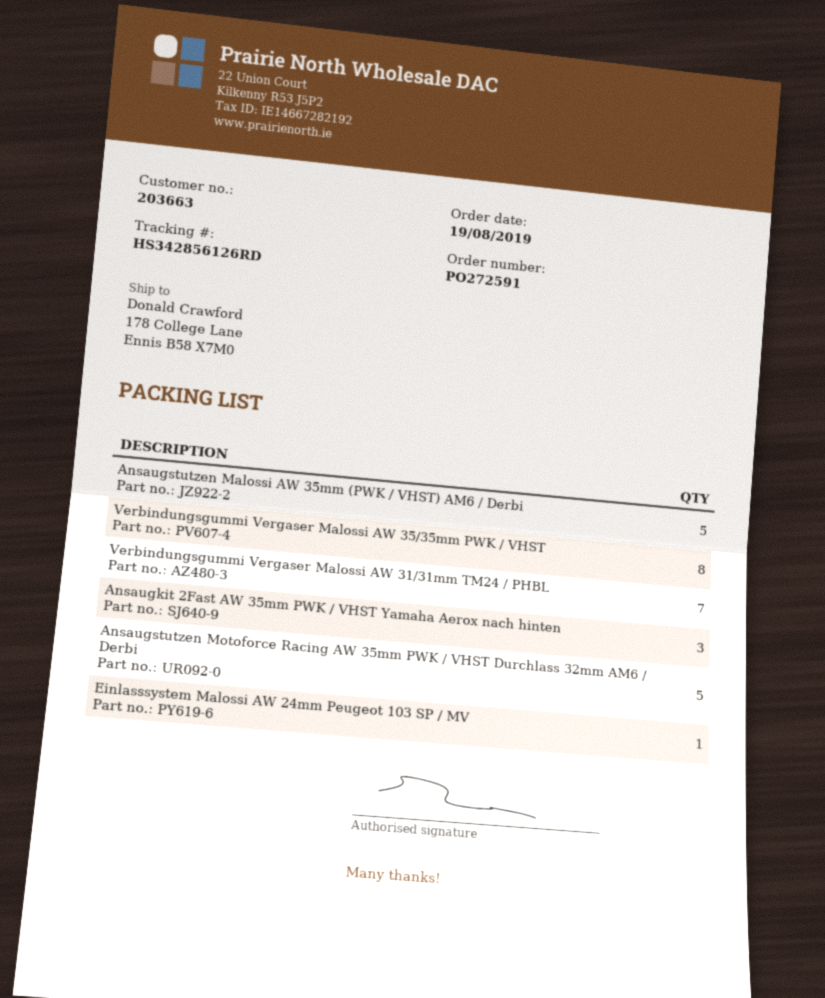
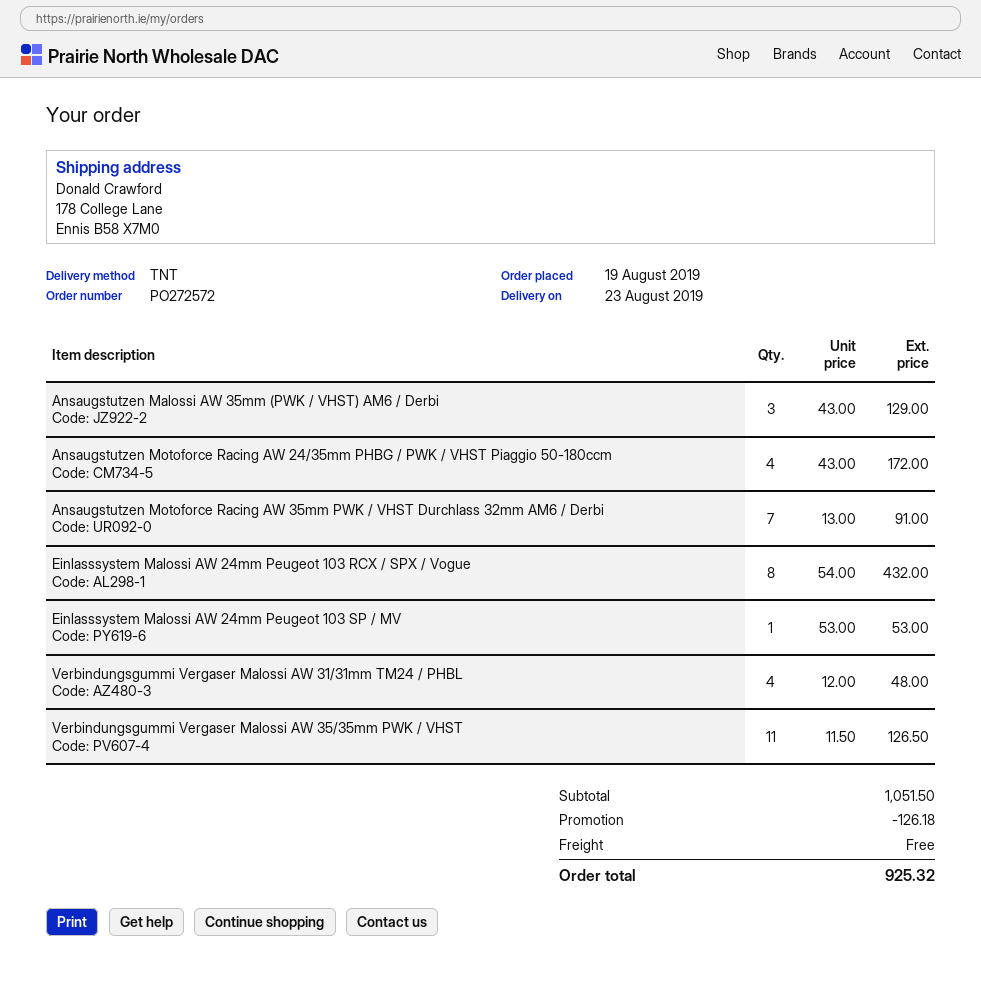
order number: PO272591 -> PO272572
Ansaugstutzen Malossi AW 35mm (PWK / VHST) AM6 / Derbi: 5 -> 3
Verbindungsgummi Vergaser Malossi AW 35/35mm PWK / VHST: 8 -> 11
Verbindungsgummi Vergaser Malossi AW 31/31mm TM24 / PHBL: 7 -> 4
Ansaugkit 2Fast AW 35mm PWK / VHST Yamaha Aerox nach hinten: 3 -> none
Ansaugstutzen Motoforce Racing AW 35mm PWK / VHST Durchlass 32mm AM6 / Derbi: 5 -> 7
Ansaugstutzen Motoforce Racing AW 24/35mm PHBG / PWK / VHST Piaggio 50-180ccm: none -> 4
Einlasssystem Malossi AW 24mm Peugeot 103 RCX / SPX / Vogue: none -> 8

